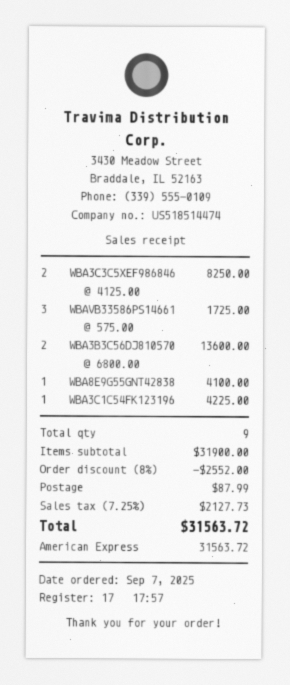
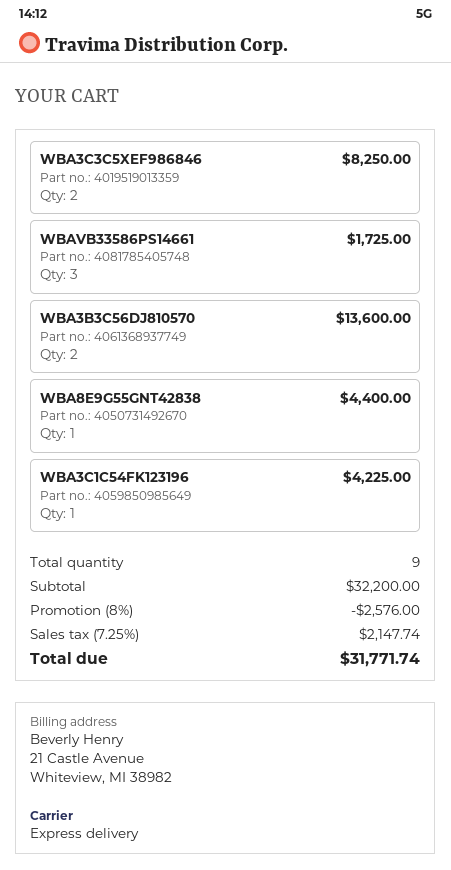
WBA8E9G55GNT42838: 1 for 4100.00 -> 1 for 4400.00
subtotal: 31900.00 -> 32200.00
discount: 8% = 2552.00 -> 8% = 2576.00
shipping: 87.99 -> none
tax: 7.25% = 2127.73 -> 7.25% = 2147.74
total: 31563.72 -> 31771.74

